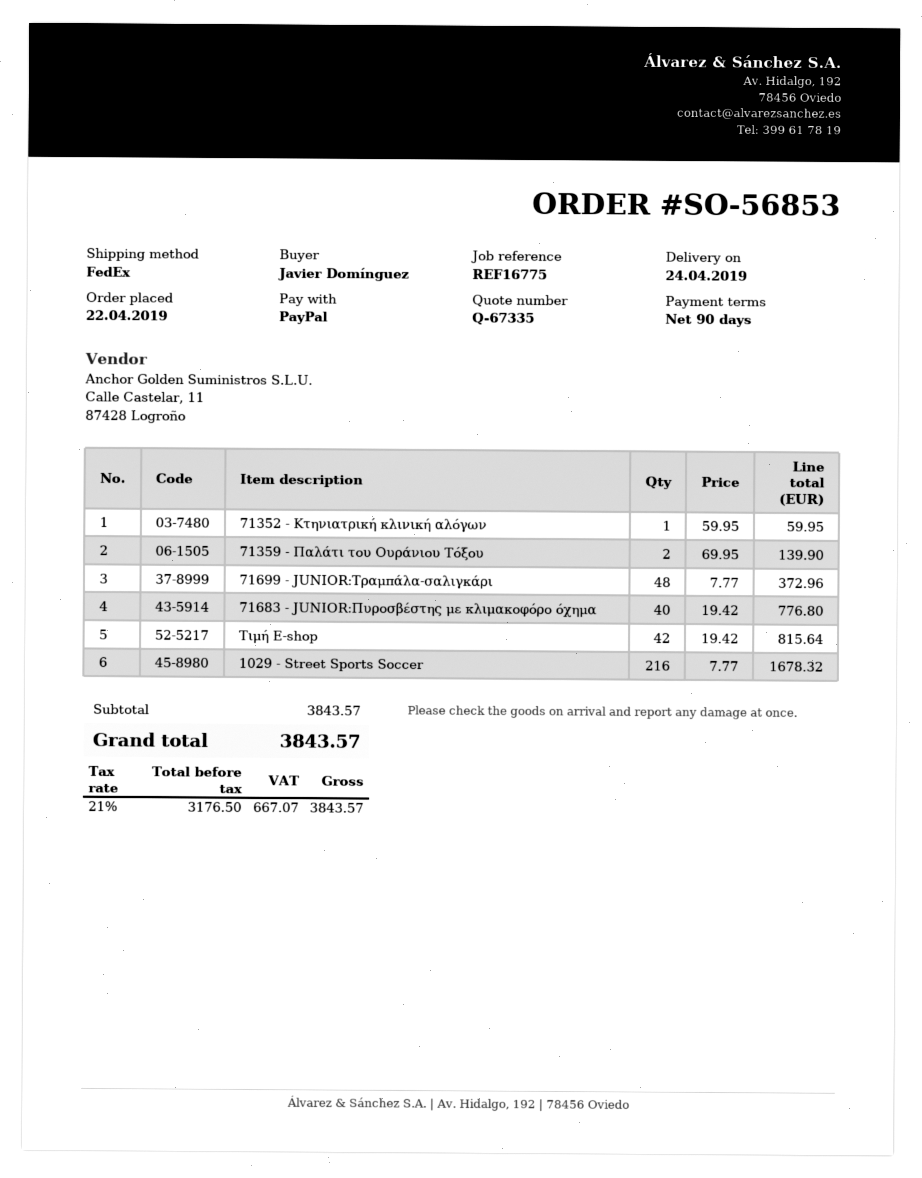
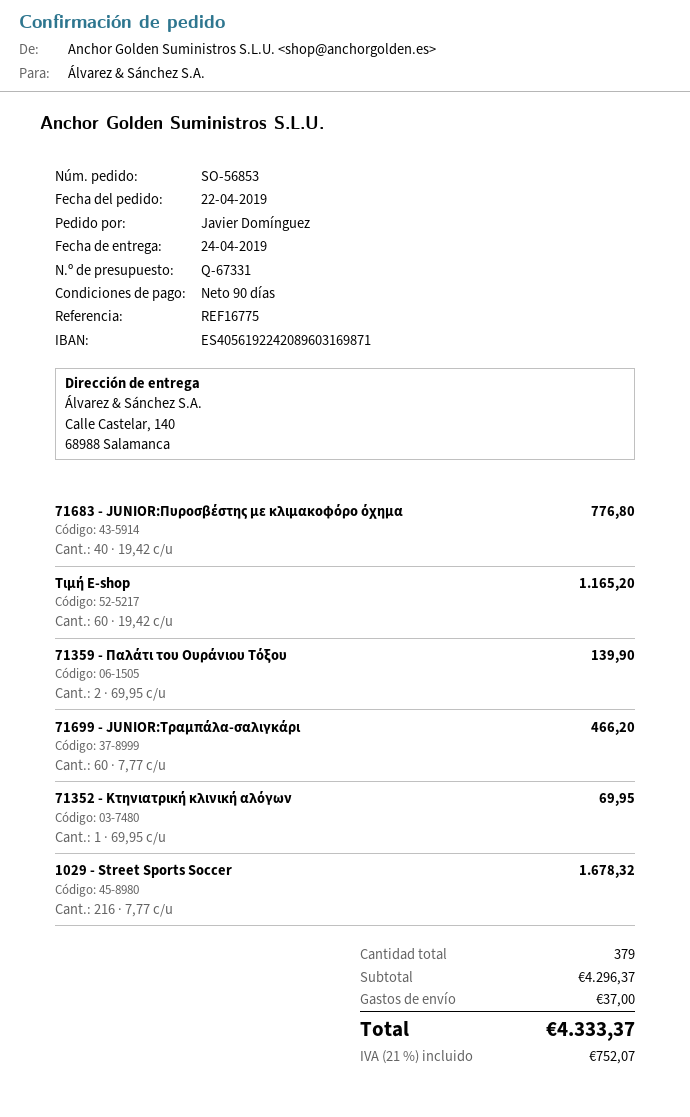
quote number: Q-67335 -> Q-67331
71352 - Κτηνιατρική κλινική αλόγων: 1 x 59.95 = 59.95 -> 1 x 69.95 = 69.95
71699 - JUNIOR:Τραμπάλα-σαλιγκάρι: 48 x 7.77 = 372.96 -> 60 x 7.77 = 466.20
Τιμή E-shop: 42 x 19.42 = 815.64 -> 60 x 19.42 = 1165.20
subtotal: 3843.57 -> 4296.37
shipping: none -> 37.00
tax: 21% = 667.07 -> 21% = 752.07
total: 3843.57 -> 4333.37

